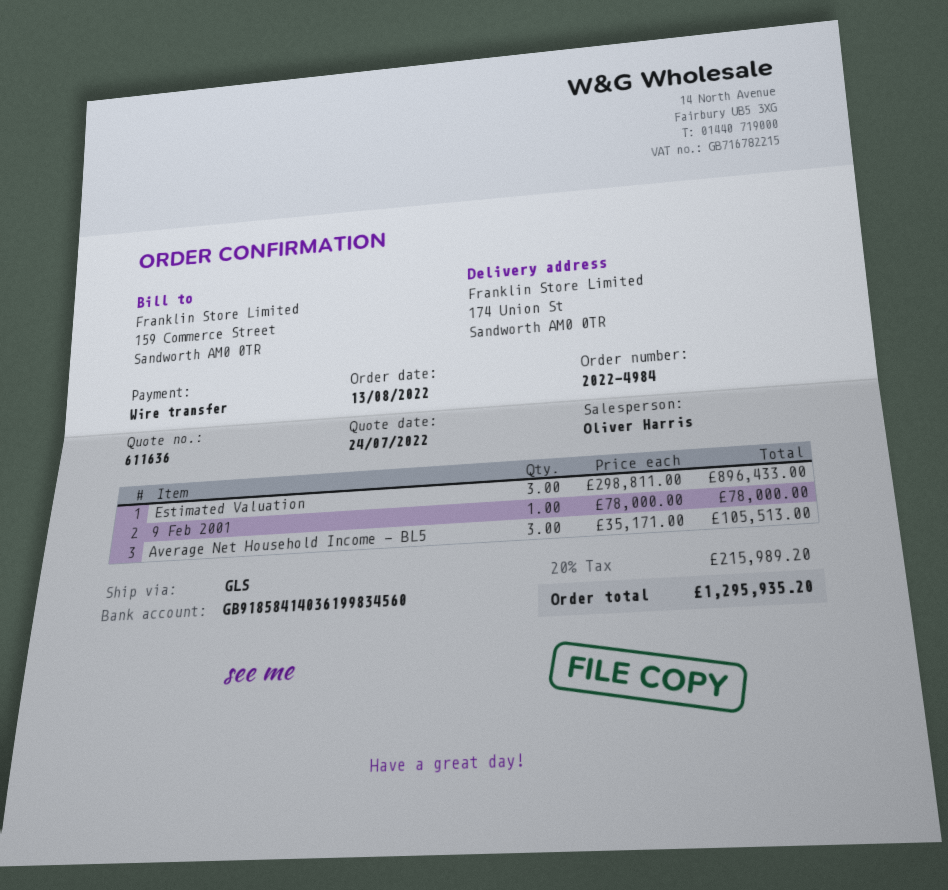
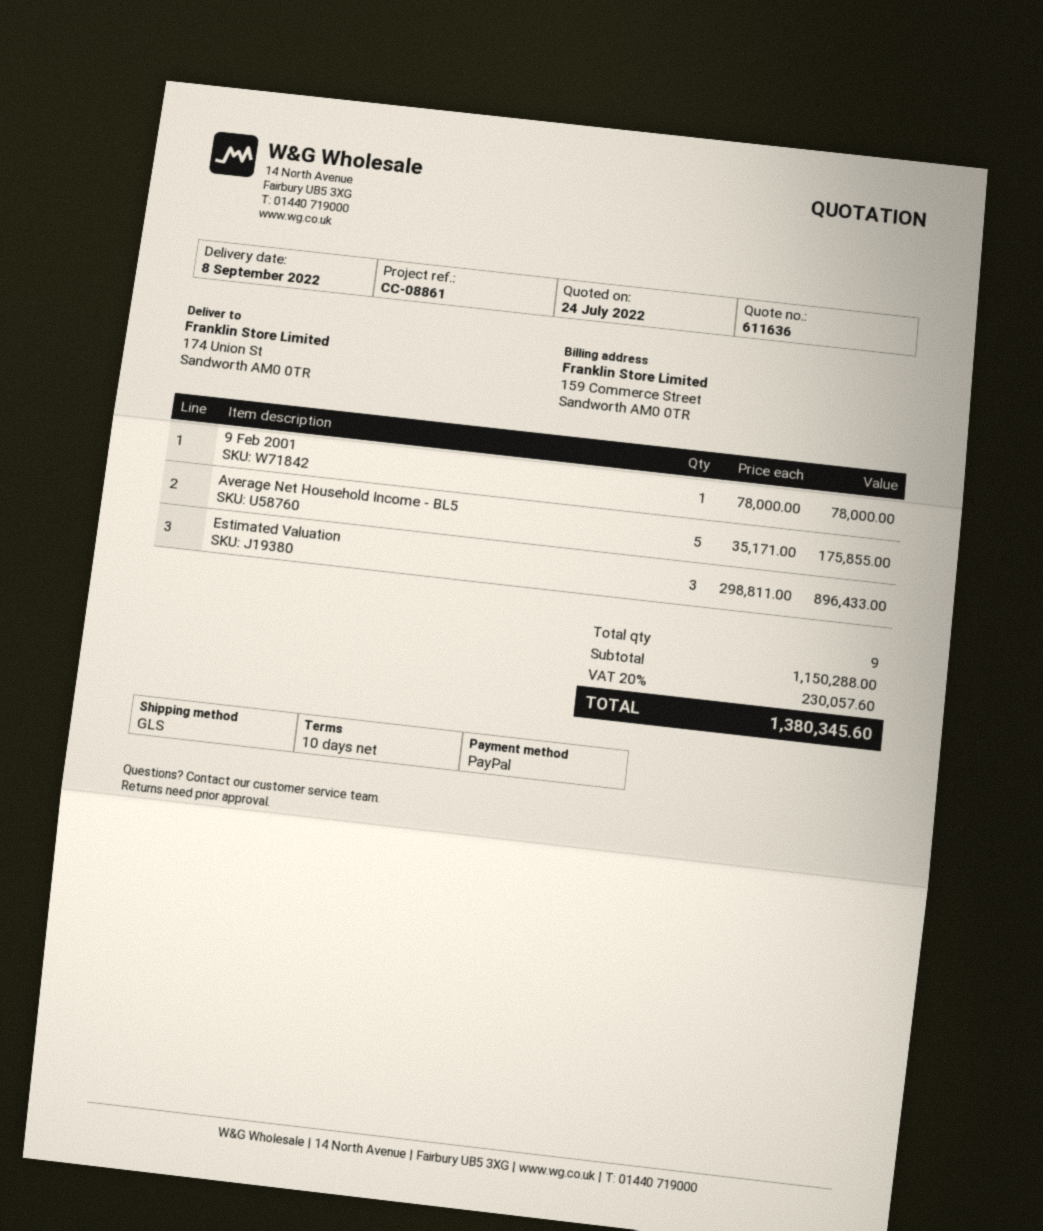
payment method: bank transfer -> PayPal
Average Net Household Income - BL5: 3 x 35171.00 = 105513.00 -> 5 x 35171.00 = 175855.00
tax: 20% = 215989.20 -> 20% = 230057.60
total: 1295935.20 -> 1380345.60

